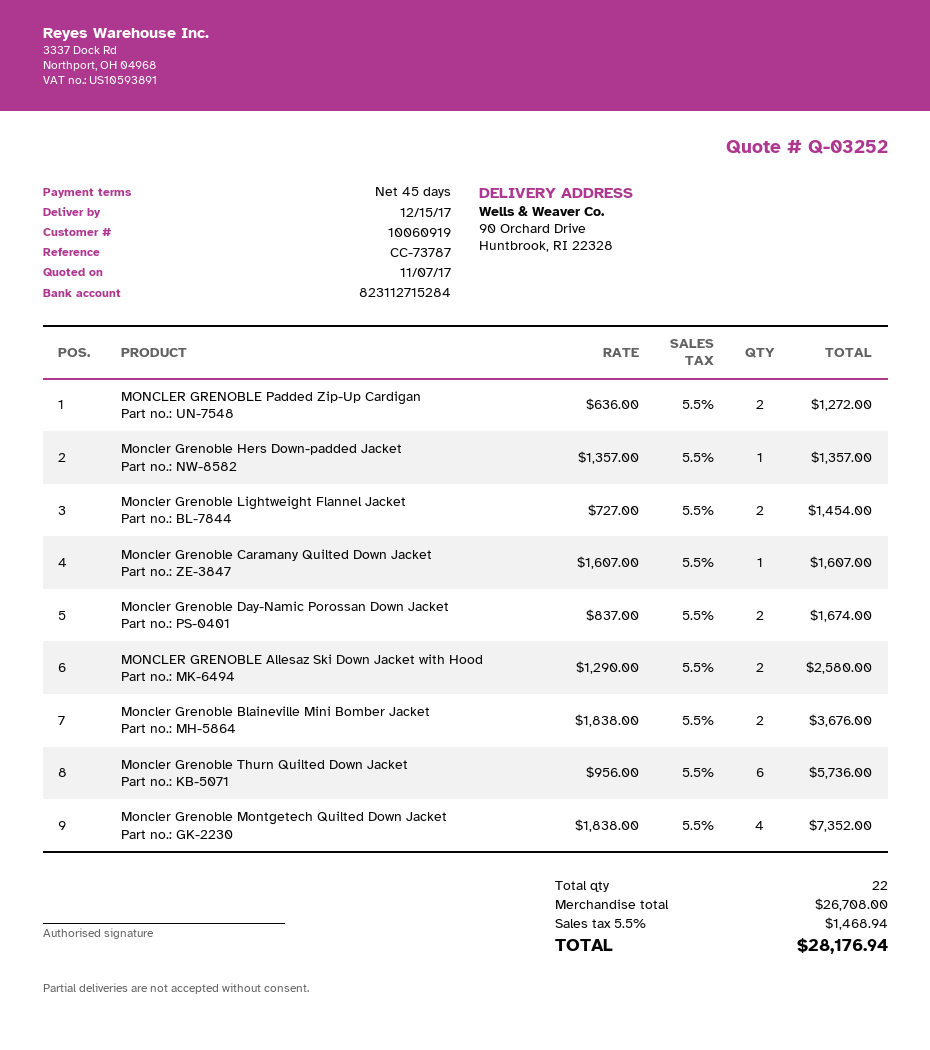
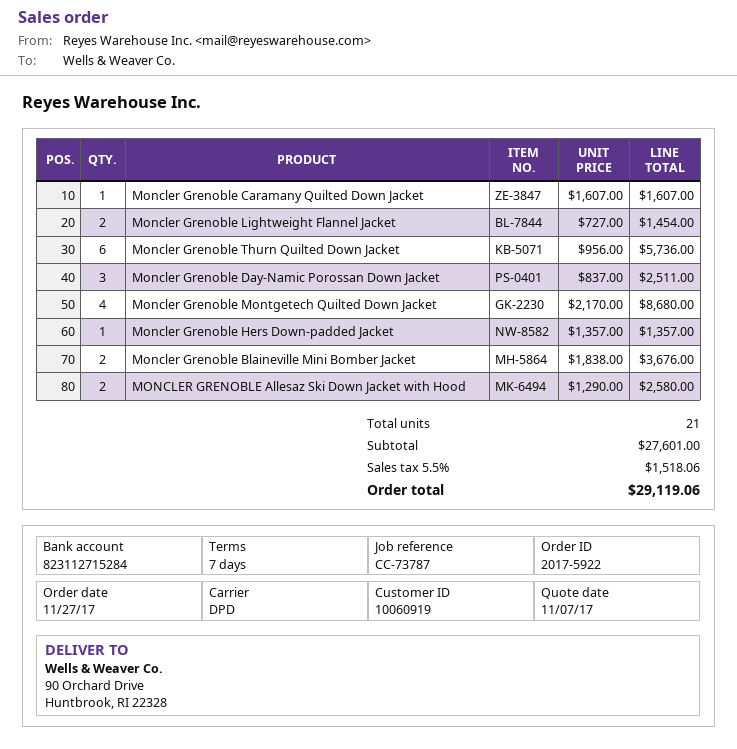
payment terms: 45 days -> 7 days
MONCLER GRENOBLE Padded Zip-Up Cardigan: 2 x 636.00 = 1272.00 -> none
Moncler Grenoble Day-Namic Porossan Down Jacket: 2 x 837.00 = 1674.00 -> 3 x 837.00 = 2511.00
Moncler Grenoble Montgetech Quilted Down Jacket: 4 x 1838.00 = 7352.00 -> 4 x 2170.00 = 8680.00
total quantity: 22 -> 21
subtotal: 26708.00 -> 27601.00
tax: 5.5% = 1468.94 -> 5.5% = 1518.06
total: 28176.94 -> 29119.06

